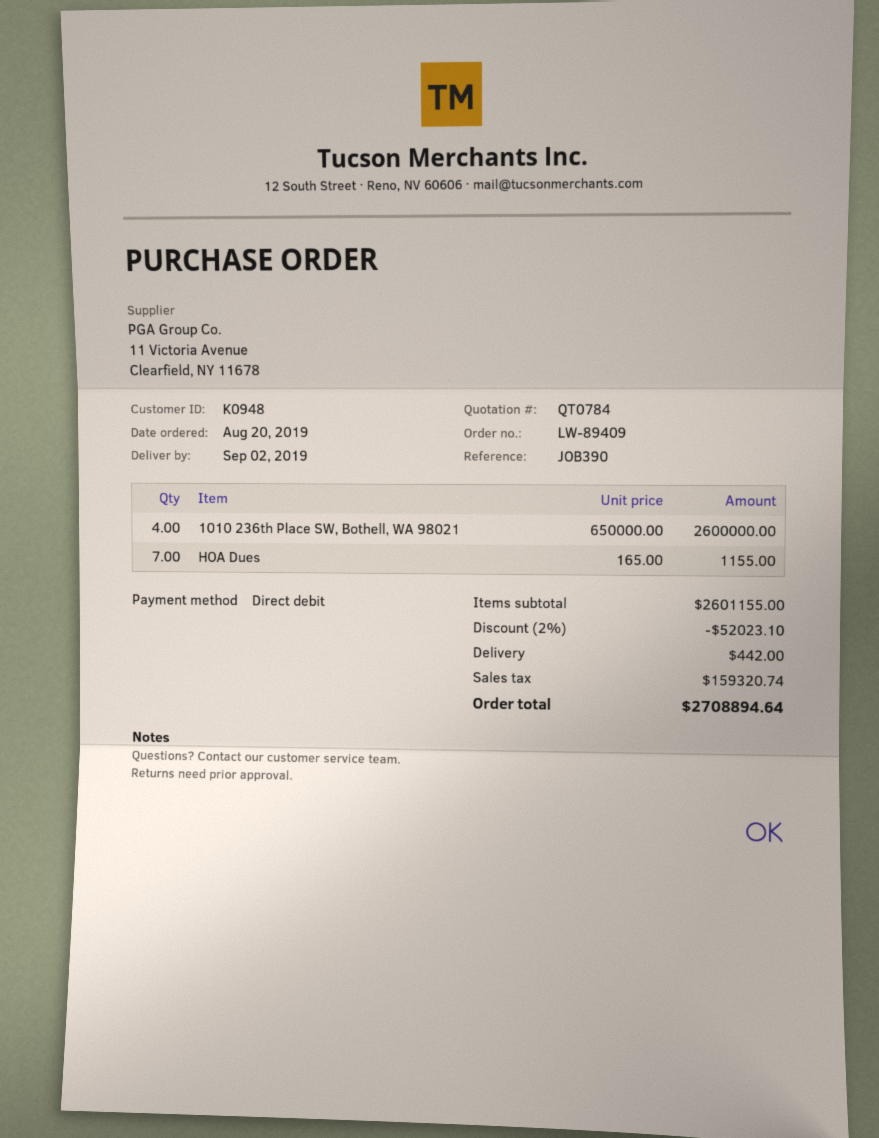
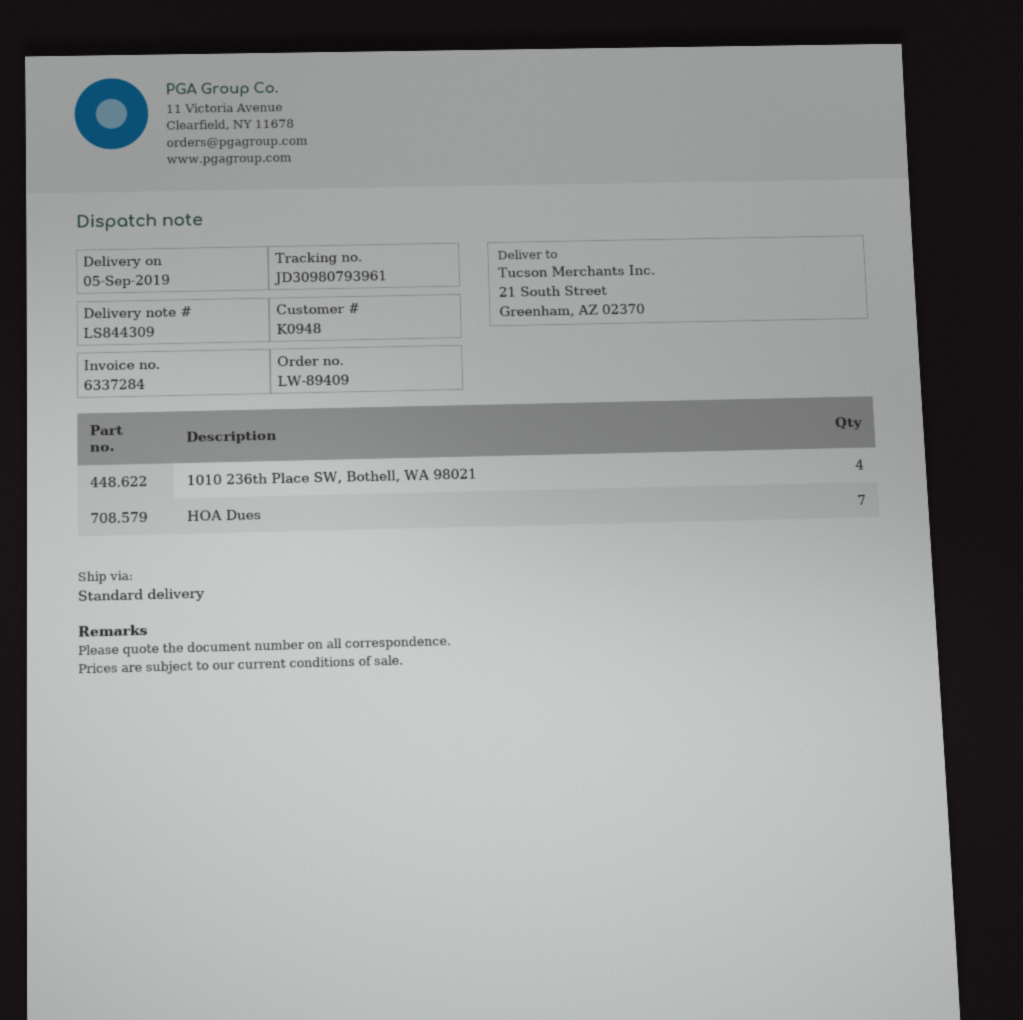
delivery date: 2019-09-02 -> 2019-09-05

